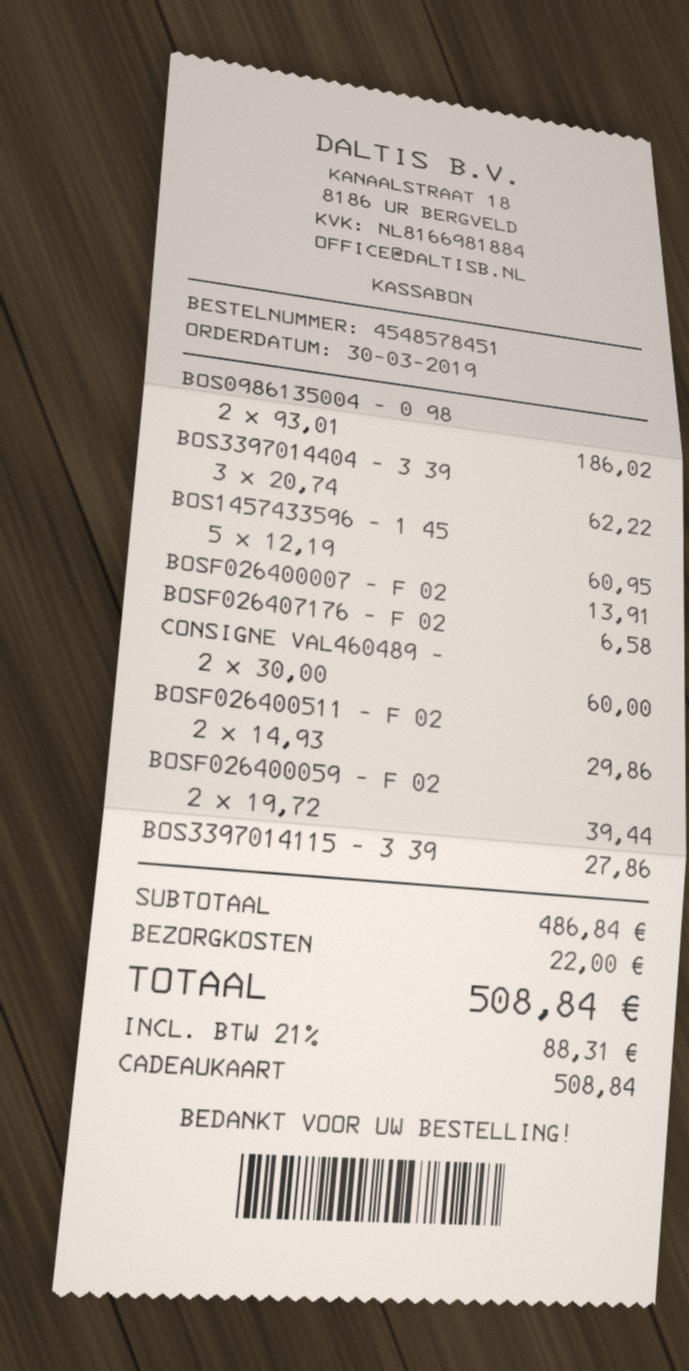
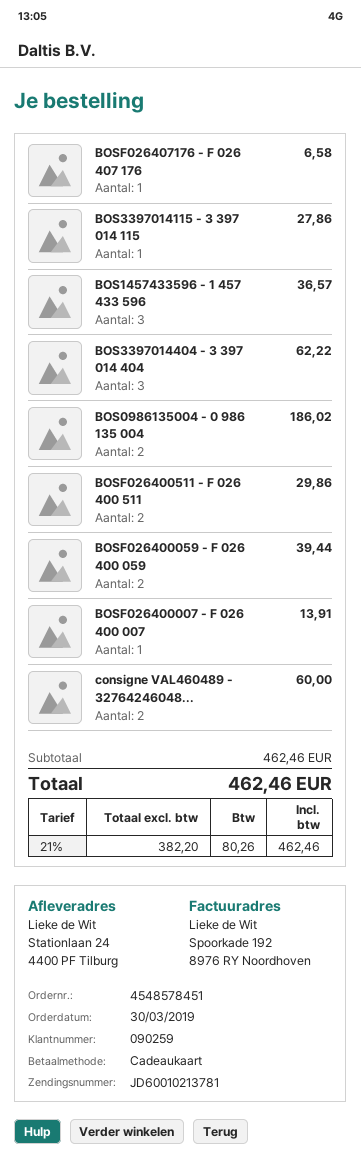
BOS1457433596 - 1 45: 5 for 60.95 -> 3 for 36.57
subtotal: 486.84 -> 462.46
shipping: 22.00 -> none
tax: 21% = 88.31 -> 21% = 80.26
total: 508.84 -> 462.46

